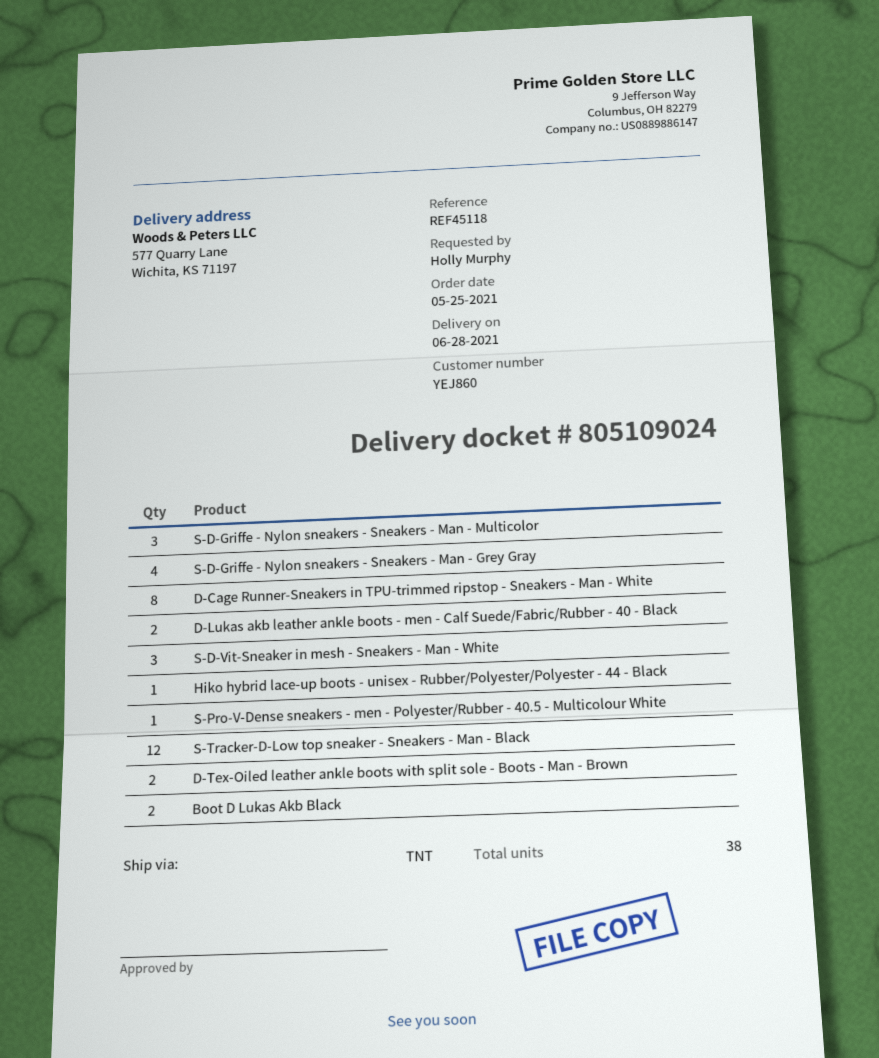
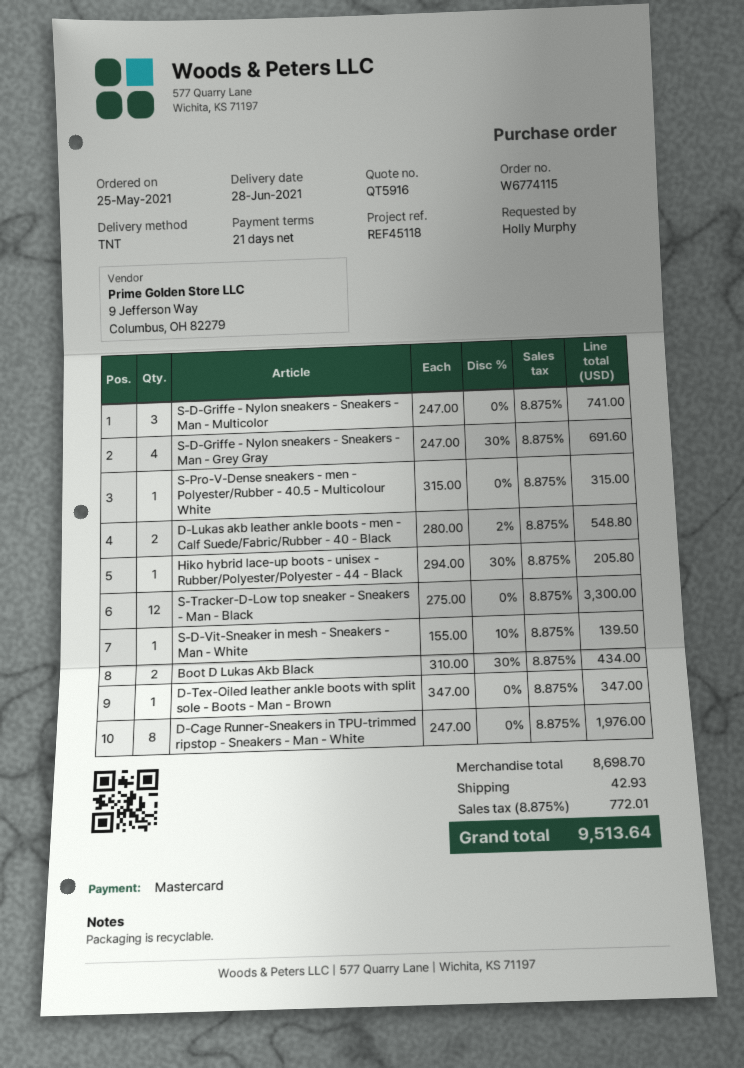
S-D-Vit-Sneaker in mesh - Sneakers - Man - White: 3 -> 1
D-Tex-Oiled leather ankle boots with split sole - Boots - Man - Brown: 2 -> 1

